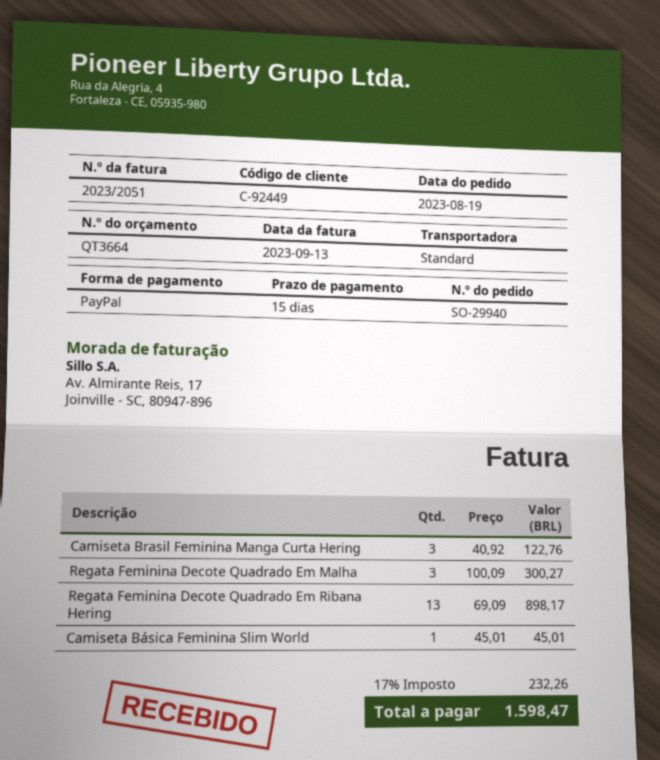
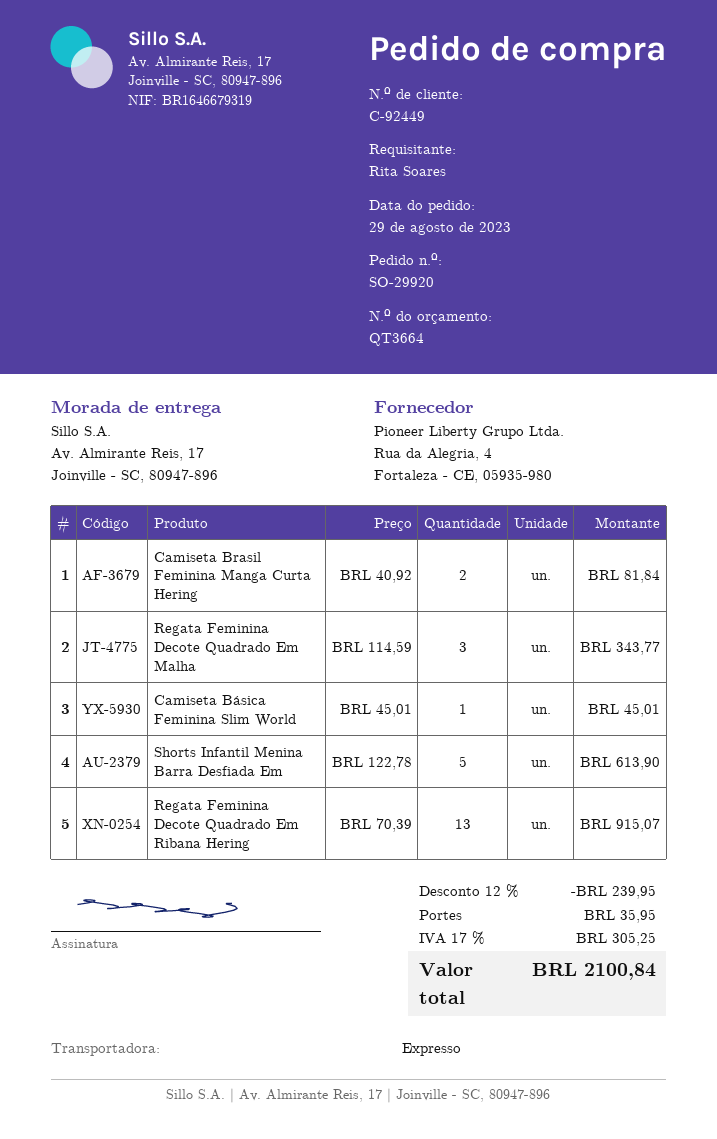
order number: SO-29940 -> SO-29920
order date: 2023-08-19 -> 2023-08-29
shipping method: standard -> express
Camiseta Brasil Feminina Manga Curta Hering: 3 x 40.92 = 122.76 -> 2 x 40.92 = 81.84
Regata Feminina Decote Quadrado Em Malha: 3 x 100.09 = 300.27 -> 3 x 114.59 = 343.77
Regata Feminina Decote Quadrado Em Ribana Hering: 13 x 69.09 = 898.17 -> 13 x 70.39 = 915.07
Shorts Infantil Menina Barra Desfiada Em: none -> 5 x 122.78 = 613.90
discount: none -> 12% = 239.95
shipping: none -> 35.95
tax: 17% = 232.26 -> 17% = 305.25
total: 1598.47 -> 2100.84

